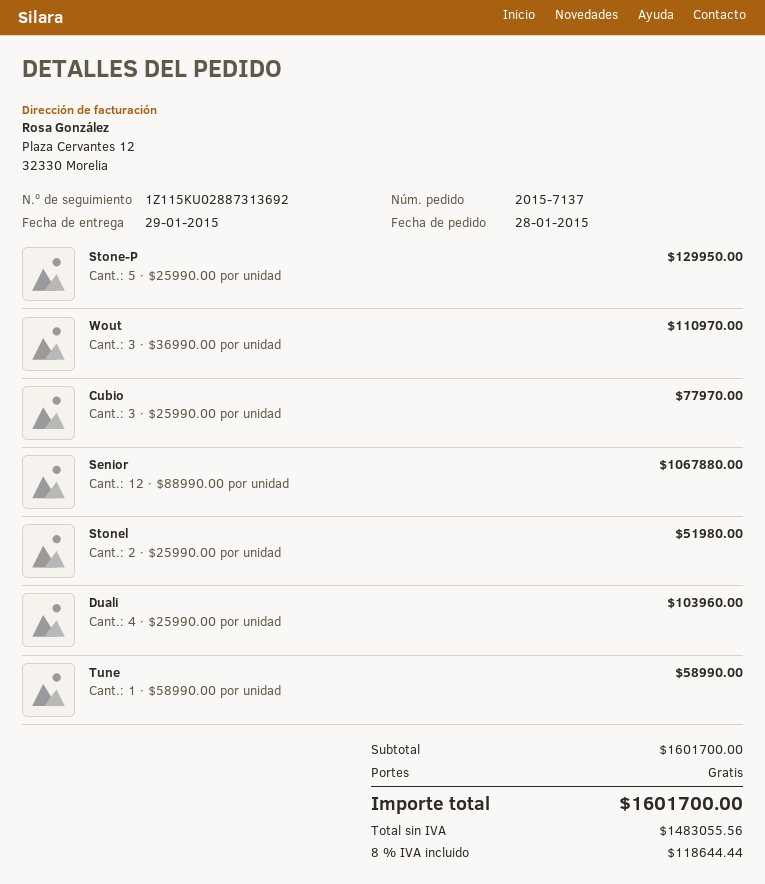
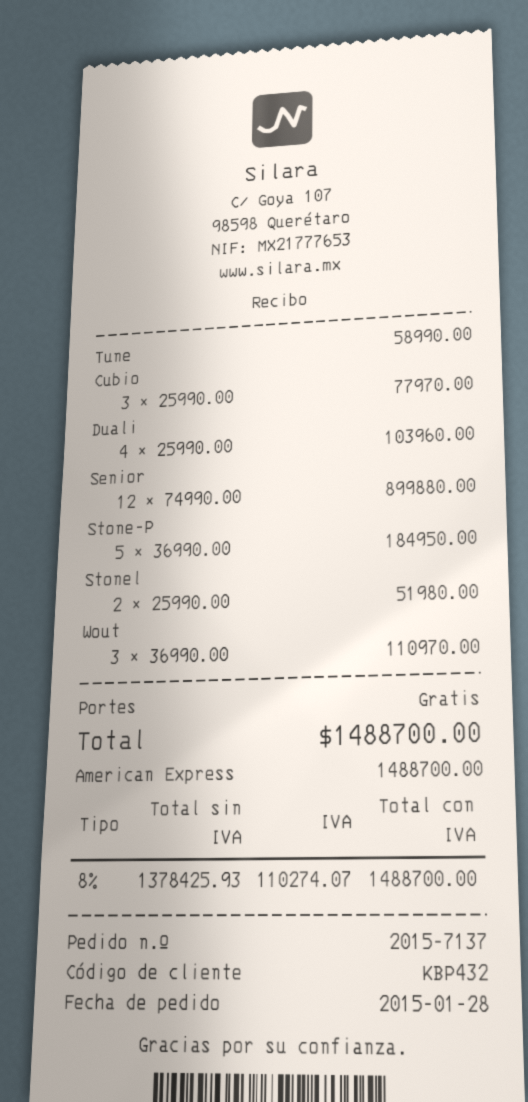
Stone-P: 5 x 25990.00 = 129950.00 -> 5 x 36990.00 = 184950.00
Senior: 12 x 88990.00 = 1067880.00 -> 12 x 74990.00 = 899880.00
net: 1483055.56 -> 1378425.93
tax: 8% = 118644.44 -> 8% = 110274.07
total: 1601700.00 -> 1488700.00

